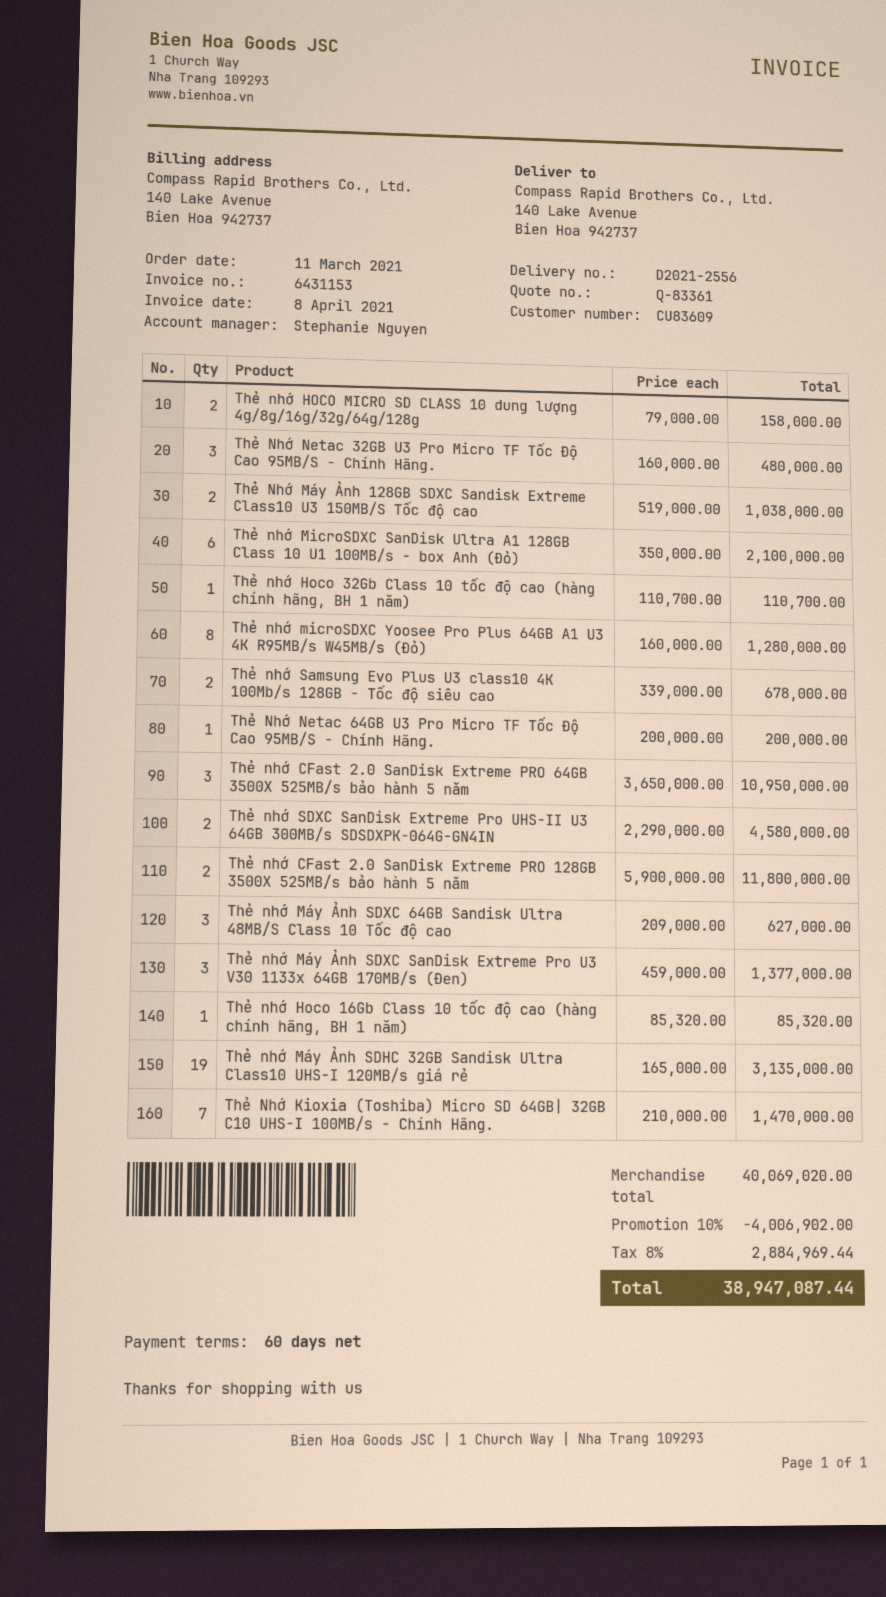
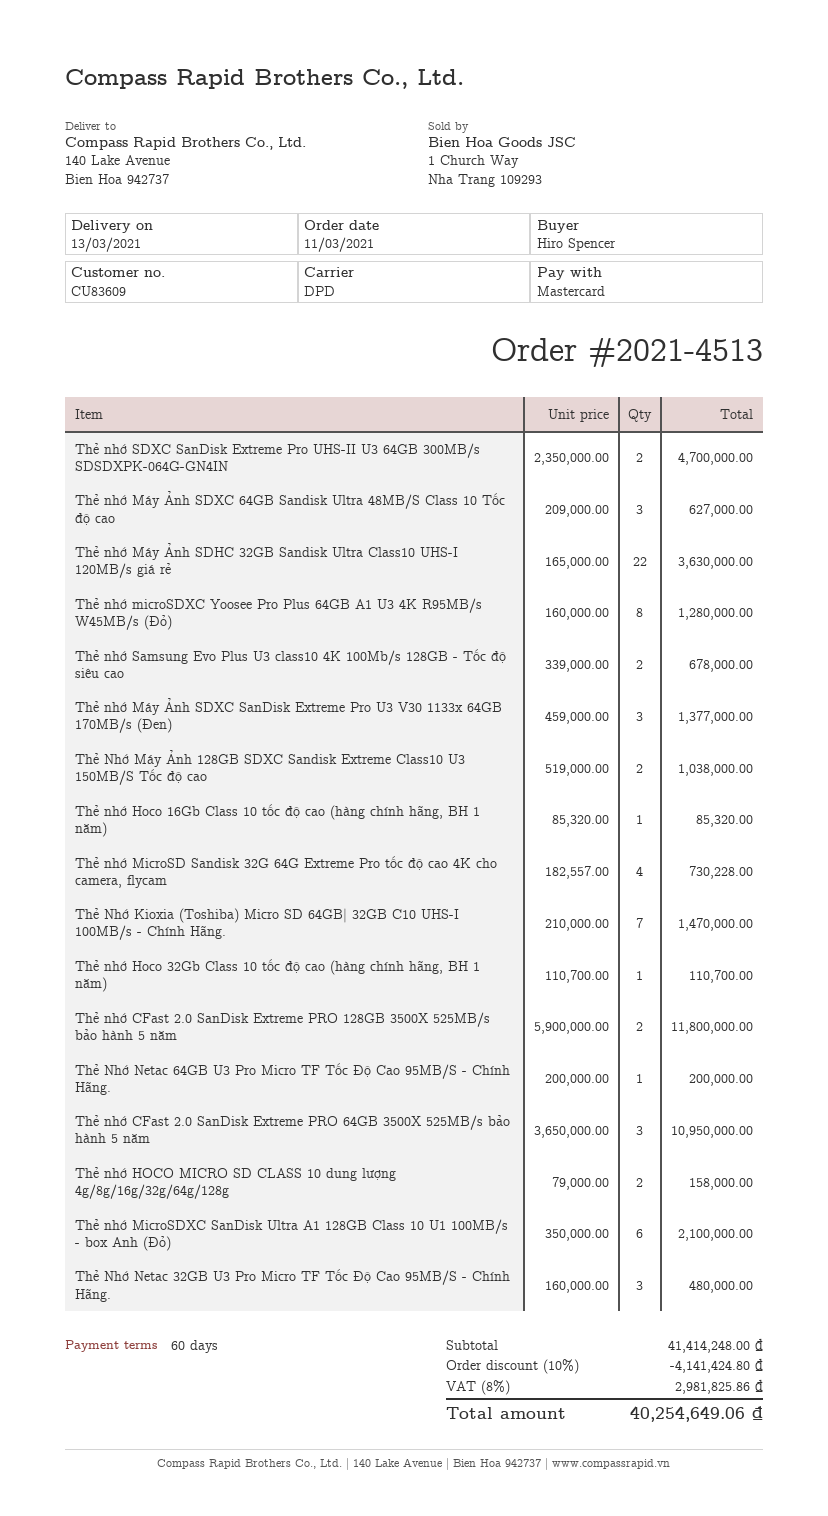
Thẻ nhớ SDXC SanDisk Extreme Pro UHS-II U3 64GB 300MB/s SDSDXPK-064G-GN4IN: 2 x 2290000.00 = 4580000.00 -> 2 x 2350000.00 = 4700000.00
Thẻ nhớ Máy Ảnh SDHC 32GB Sandisk Ultra Class10 UHS-I 120MB/s giá rẻ: 19 x 165000.00 = 3135000.00 -> 22 x 165000.00 = 3630000.00
Thẻ nhớ MicroSD Sandisk 32G 64G Extreme Pro tốc độ cao 4K cho camera, flycam: none -> 4 x 182557.00 = 730228.00
subtotal: 40069020.00 -> 41414248.00
discount: 10% = 4006902.00 -> 10% = 4141424.80
tax: 8% = 2884969.44 -> 8% = 2981825.86
total: 38947087.44 -> 40254649.06

